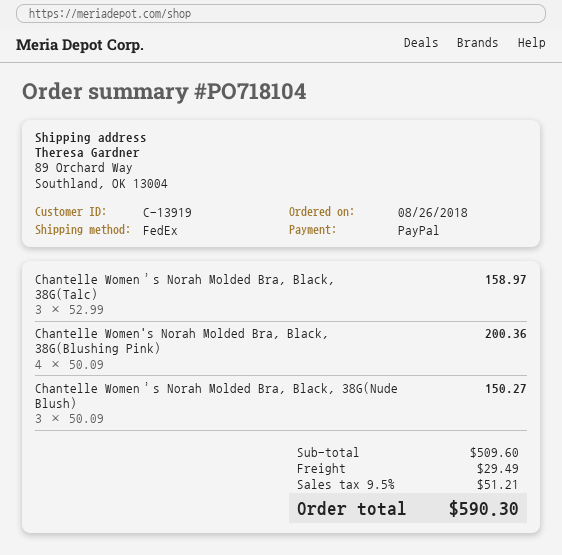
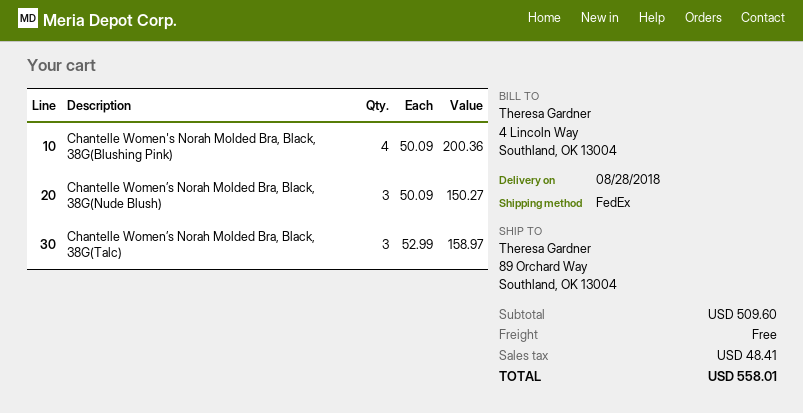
shipping: 29.49 -> 0.00
tax: 51.21 -> 48.41
total: 590.30 -> 558.01

